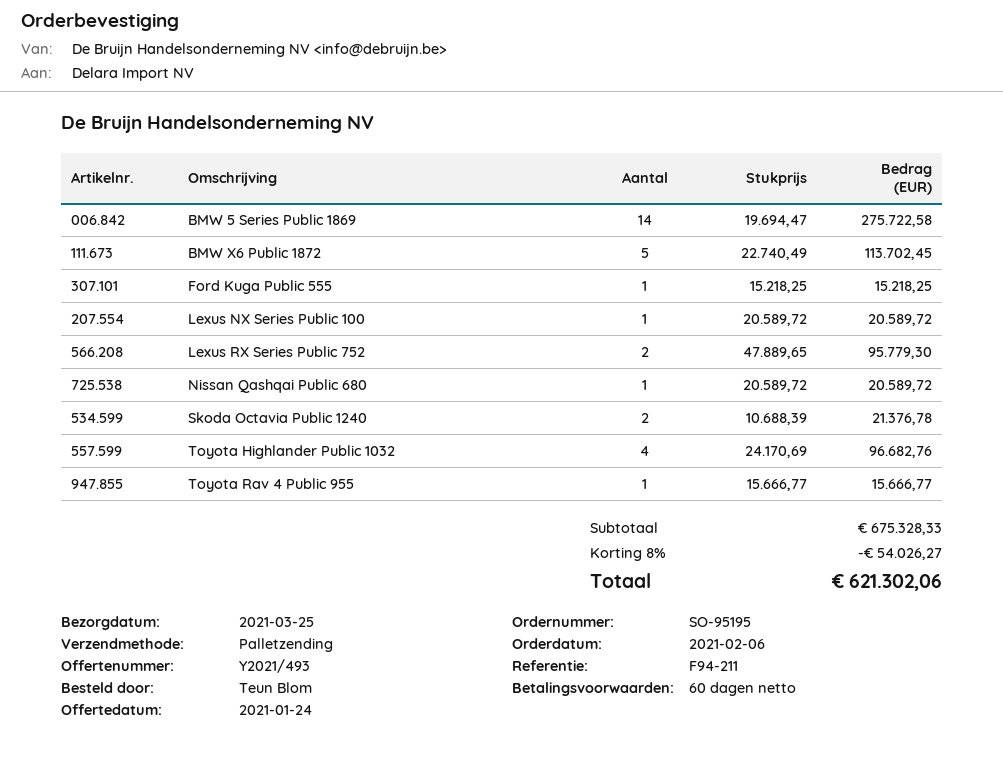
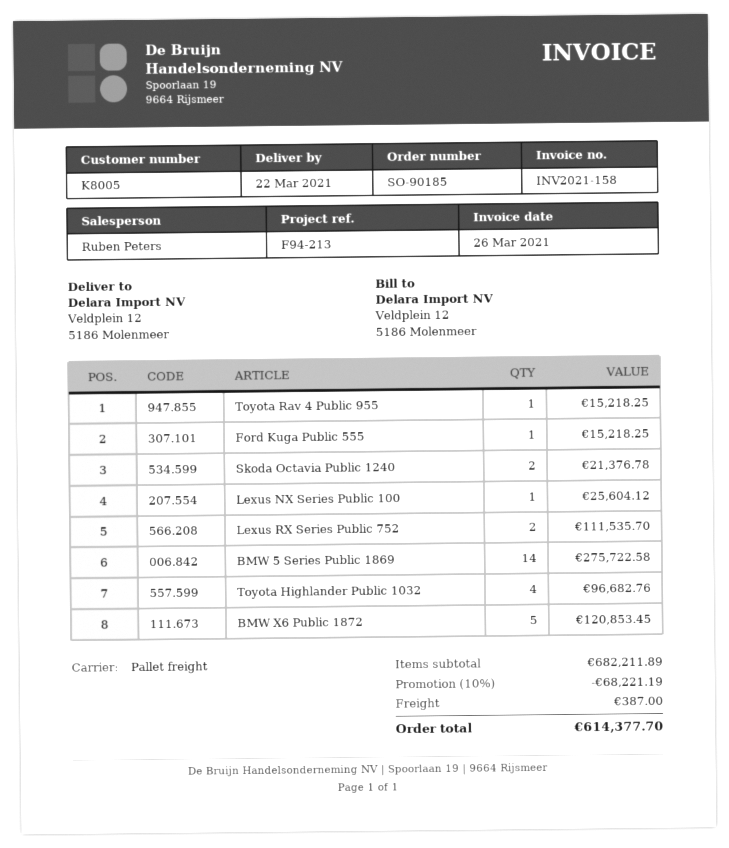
order number: SO-95195 -> SO-90185
delivery date: 2021-03-25 -> 2021-03-22
reference: F94-211 -> F94-213
BMW X6 Public 1872: 5 for 113702.45 -> 5 for 120853.45
Lexus NX Series Public 100: 1 for 20589.72 -> 1 for 25604.12
Lexus RX Series Public 752: 2 for 95779.30 -> 2 for 111535.70
Nissan Qashqai Public 680: 1 for 20589.72 -> none
Toyota Rav 4 Public 955: 1 for 15666.77 -> 1 for 15218.25
subtotal: 675328.33 -> 682211.89
discount: 8% = 54026.27 -> 10% = 68221.19
shipping: none -> 387.00
total: 621302.06 -> 614377.70

